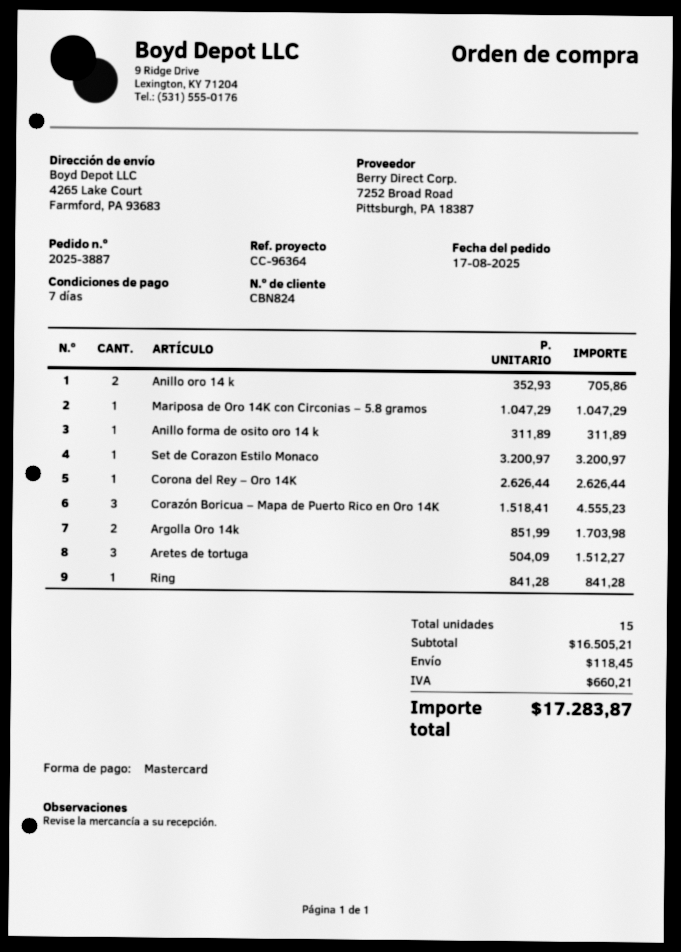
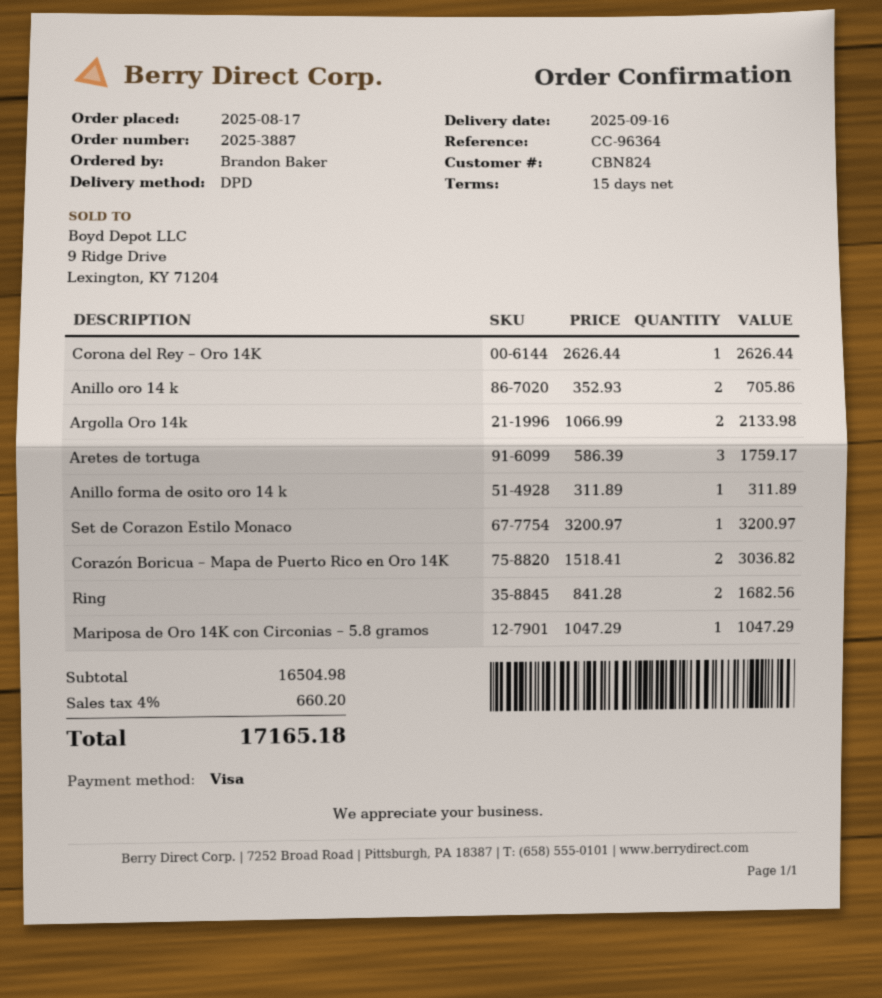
payment terms: 7 days -> 15 days
payment method: Mastercard -> Visa
Corazón Boricua – Mapa de Puerto Rico en Oro 14K: 3 x 1518.41 = 4555.23 -> 2 x 1518.41 = 3036.82
Argolla Oro 14k: 2 x 851.99 = 1703.98 -> 2 x 1066.99 = 2133.98
Aretes de tortuga: 3 x 504.09 = 1512.27 -> 3 x 586.39 = 1759.17
Ring: 1 x 841.28 = 841.28 -> 2 x 841.28 = 1682.56
subtotal: 16505.21 -> 16504.98
shipping: 118.45 -> none
tax: 660.21 -> 660.20
total: 17283.87 -> 17165.18

